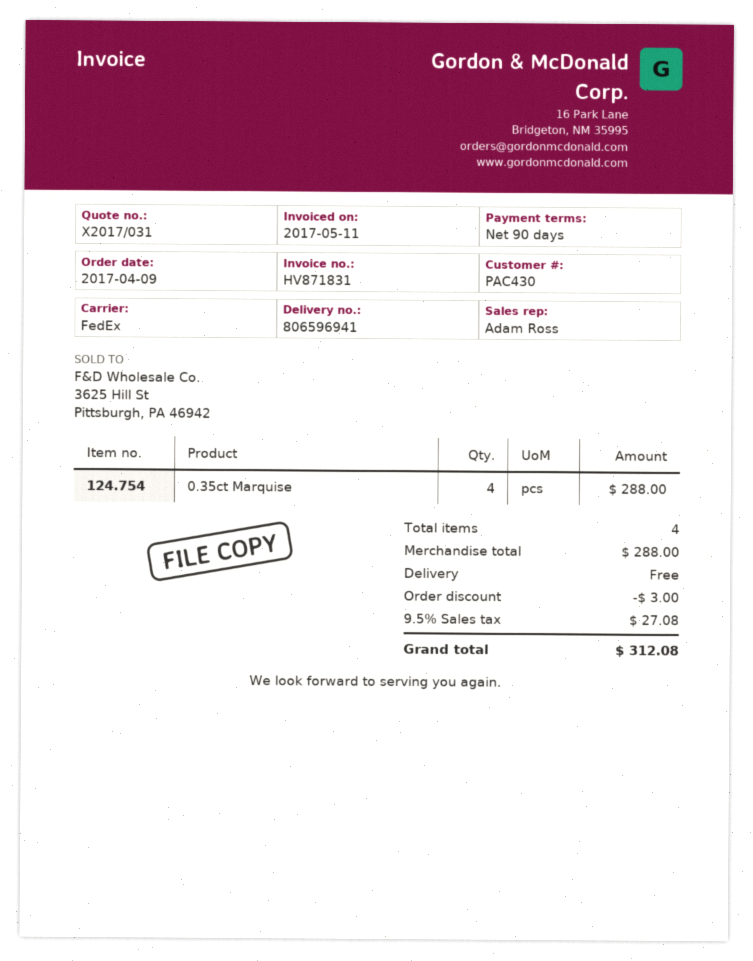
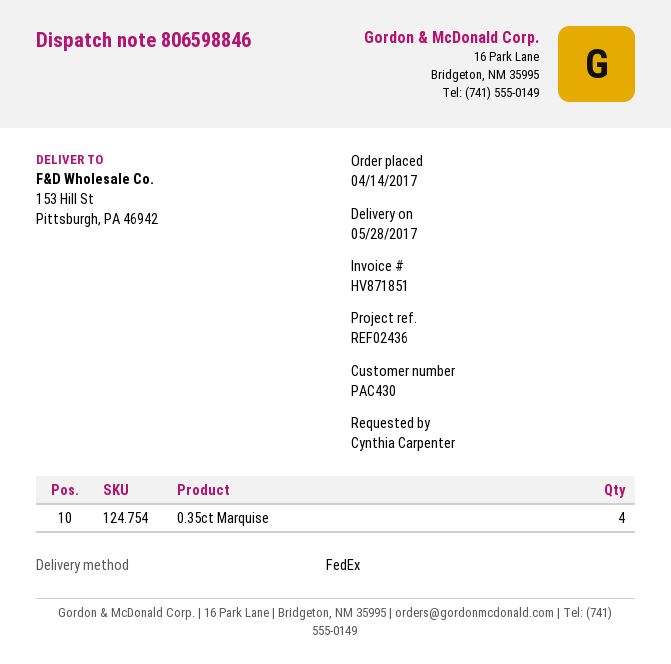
order date: 2017-04-09 -> 2017-04-14
delivery note number: 806596941 -> 806598846
invoice number: HV871831 -> HV871851

